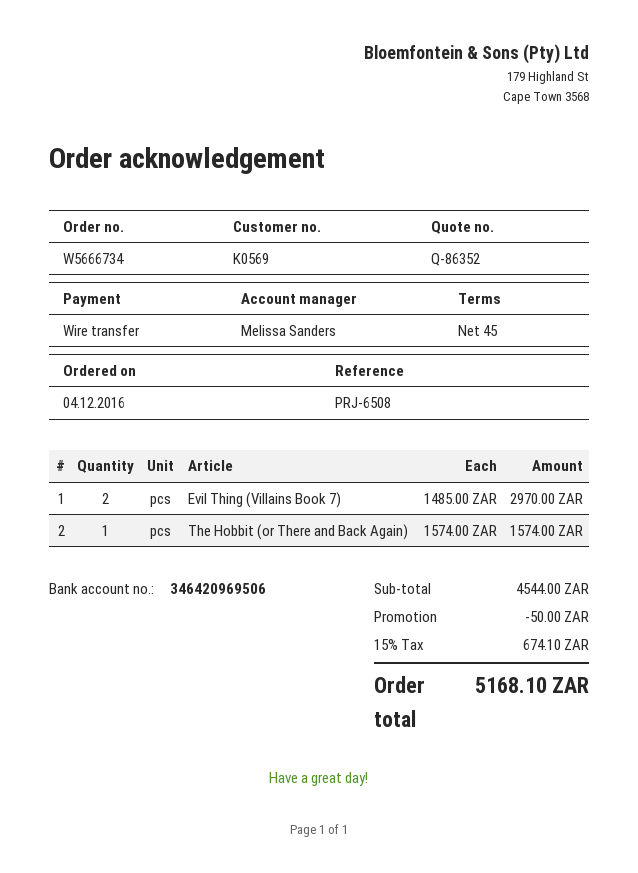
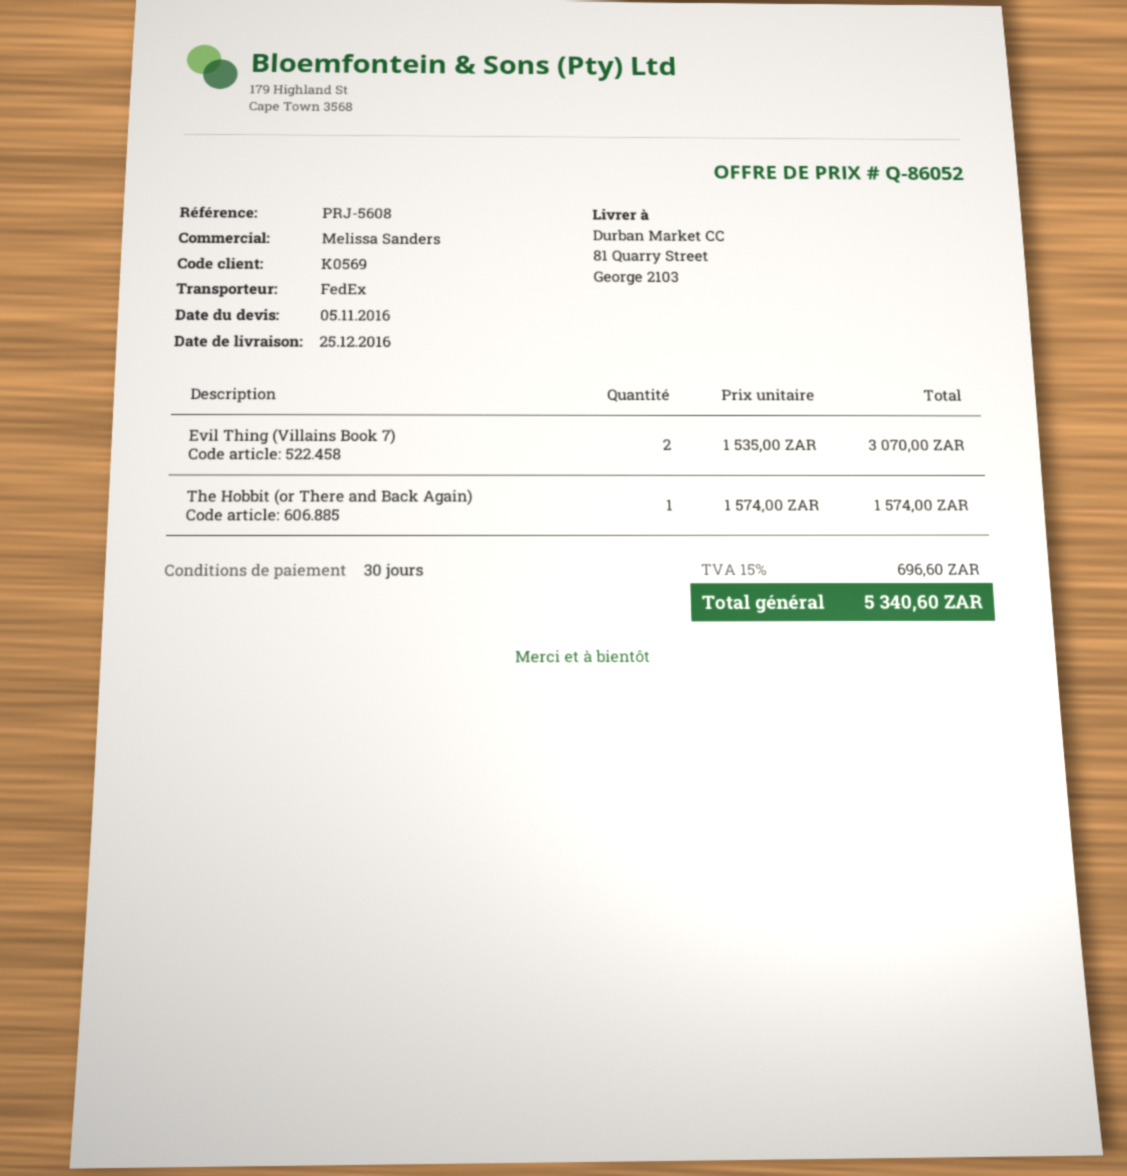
quote number: Q-86352 -> Q-86052
payment terms: 45 days -> 30 days
reference: PRJ-6508 -> PRJ-5608
Evil Thing (Villains Book 7): 2 x 1485.00 = 2970.00 -> 2 x 1535.00 = 3070.00
discount: 50.00 -> none
tax: 15% = 674.10 -> 15% = 696.60
total: 5168.10 -> 5340.60

